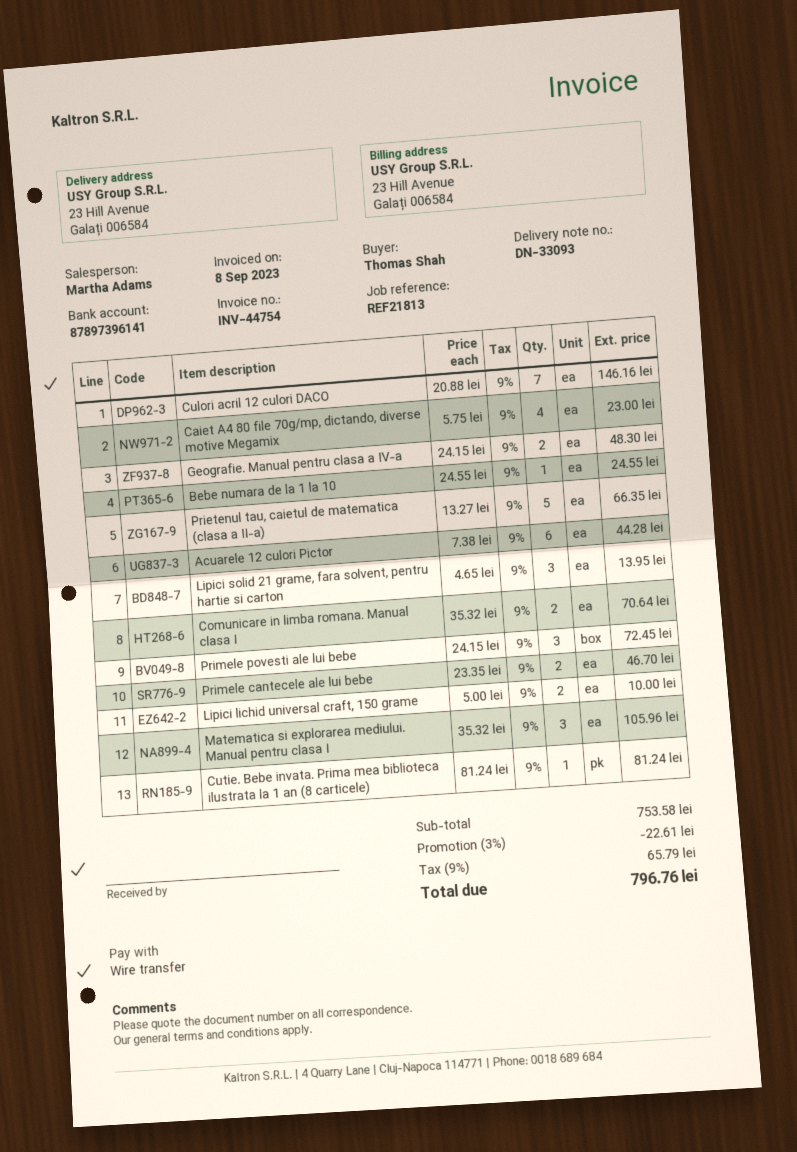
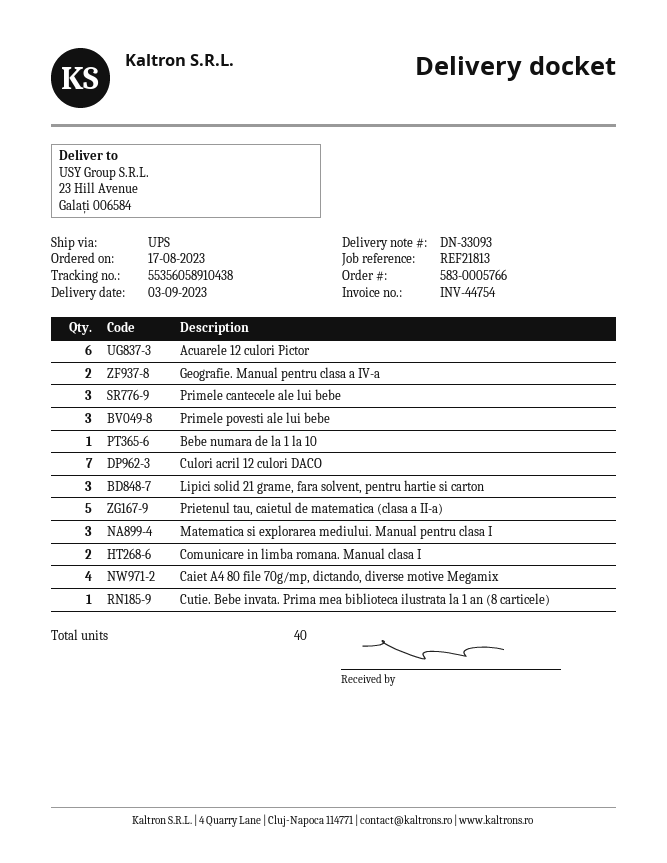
Primele cantecele ale lui bebe: 2 -> 3
Lipici lichid universal craft, 150 grame: 2 -> none

